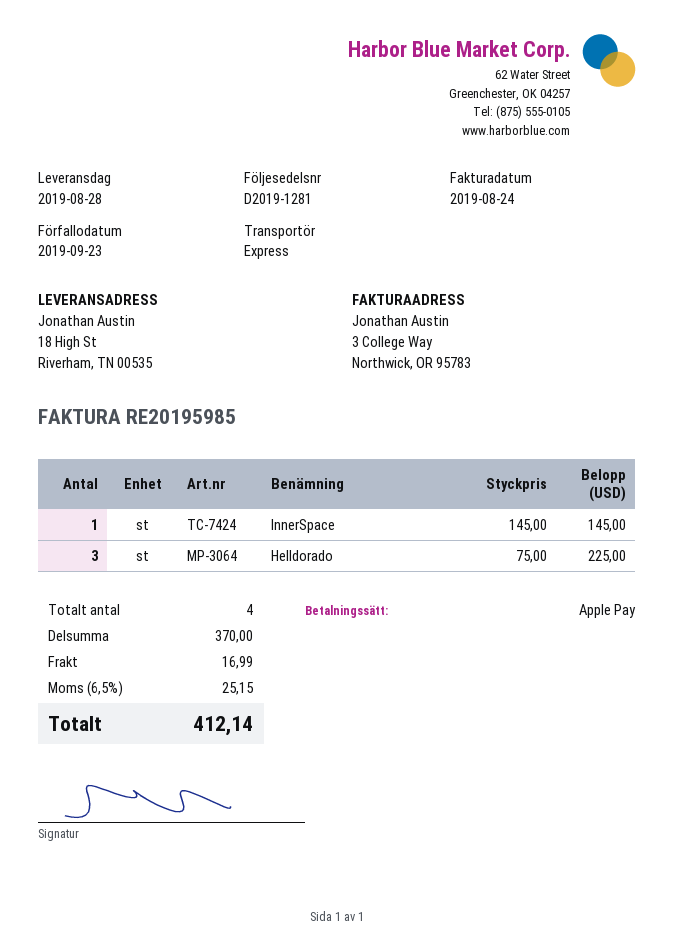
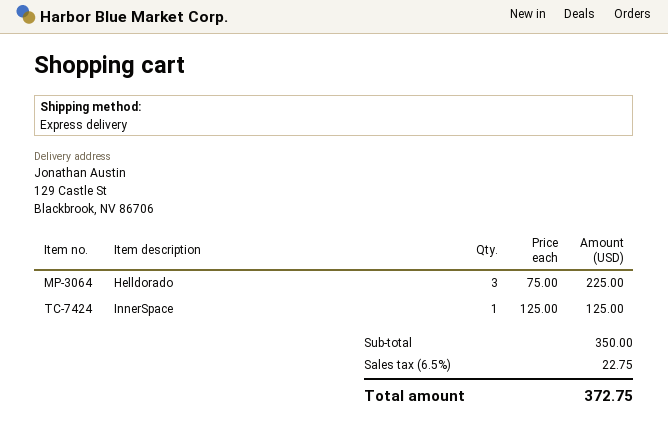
ship to: 18 High St, Riverham, TN 00535 -> 129 Castle St, Blackbrook, NV 86706
InnerSpace: 1 x 145.00 = 145.00 -> 1 x 125.00 = 125.00
subtotal: 370.00 -> 350.00
shipping: 16.99 -> none
tax: 6.5% = 25.15 -> 6.5% = 22.75
total: 412.14 -> 372.75

